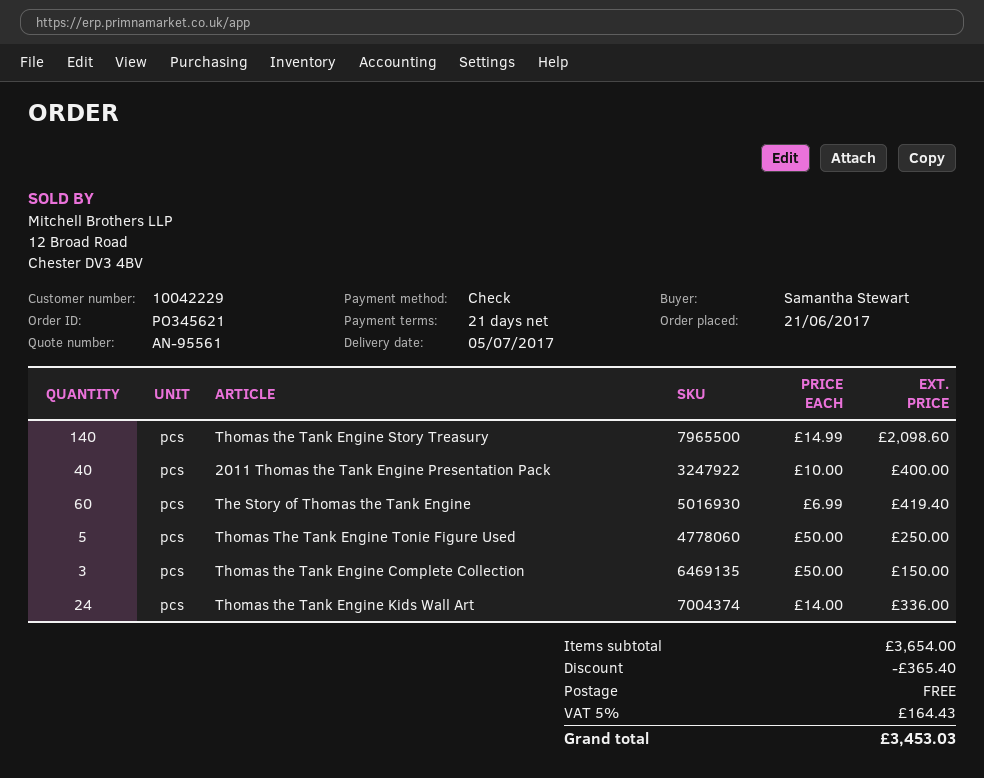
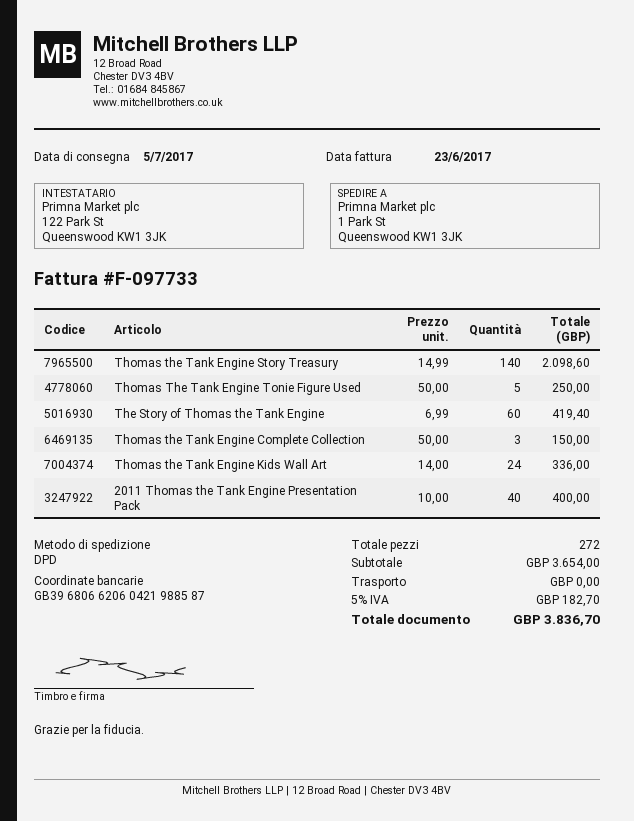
discount: 365.40 -> none
tax: 5% = 164.43 -> 5% = 182.70
total: 3453.03 -> 3836.70

